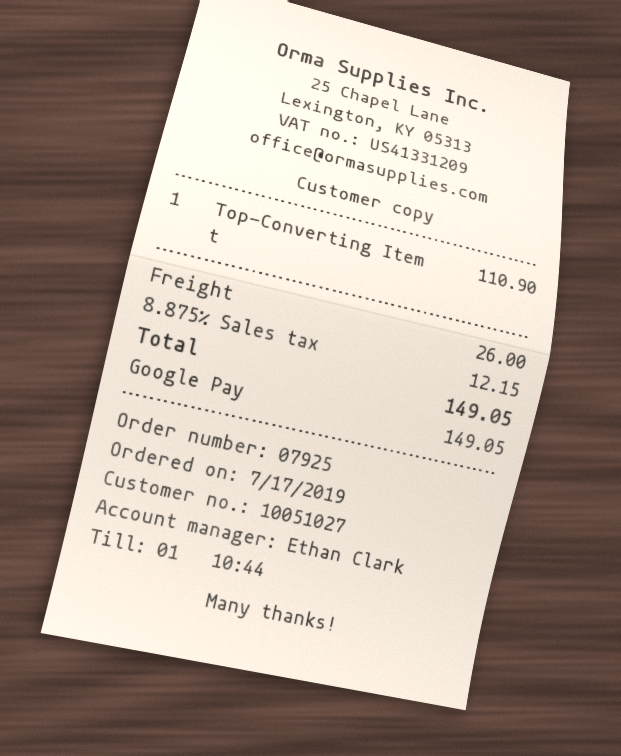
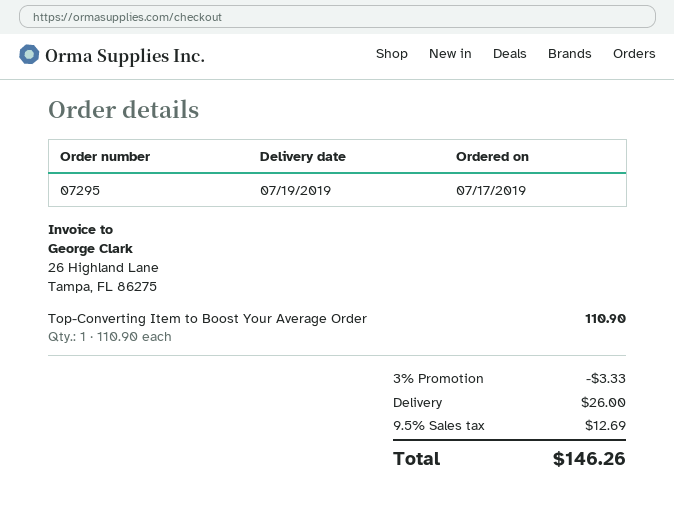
order number: 07925 -> 07295
discount: none -> 3% = 3.33
tax: 8.875% = 12.15 -> 9.5% = 12.69
total: 149.05 -> 146.26

